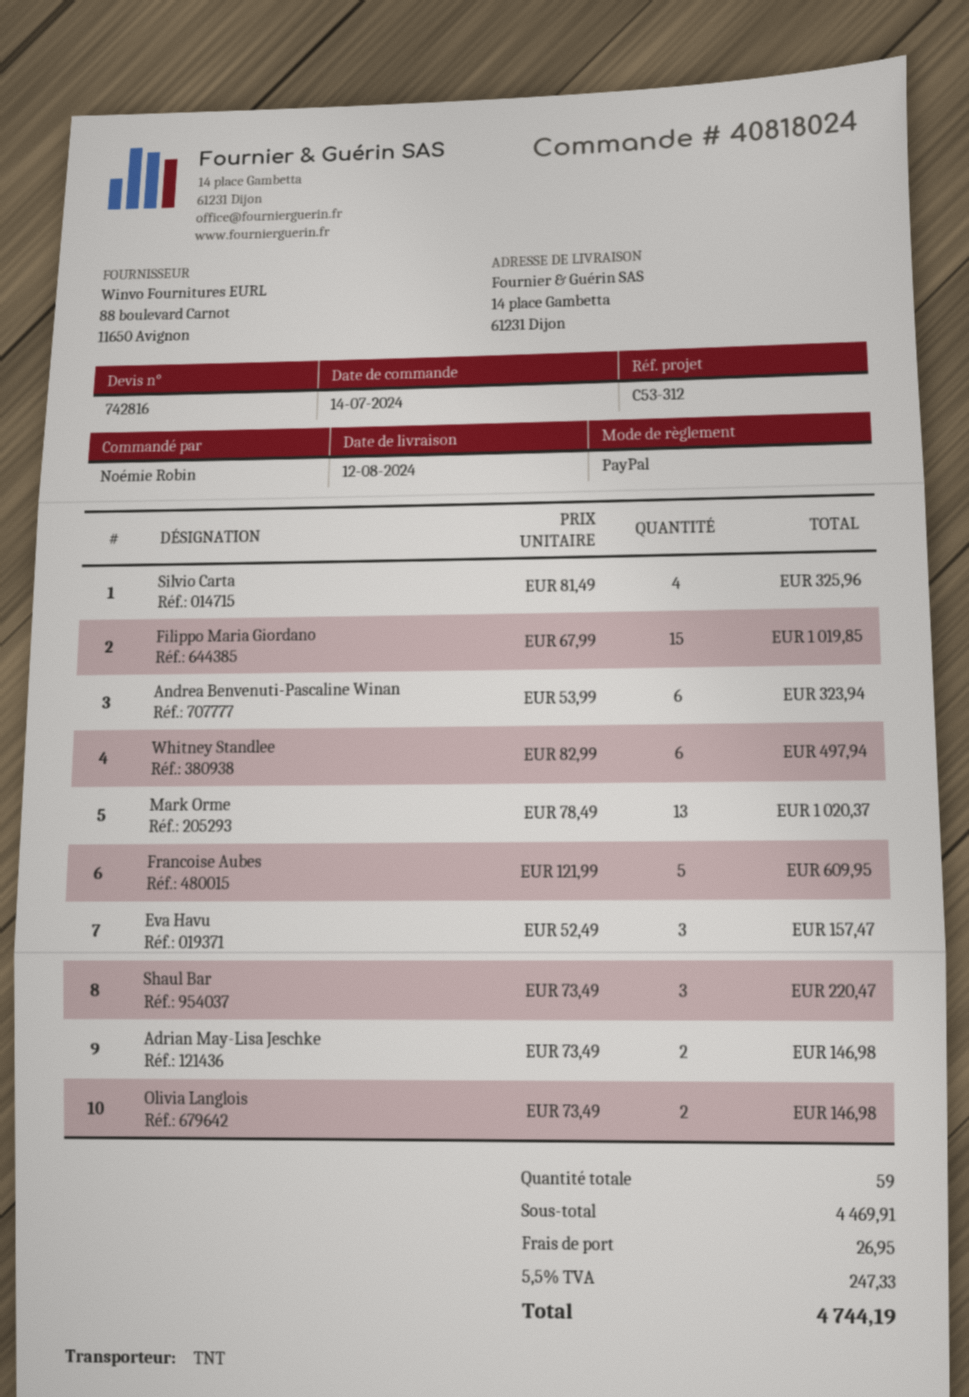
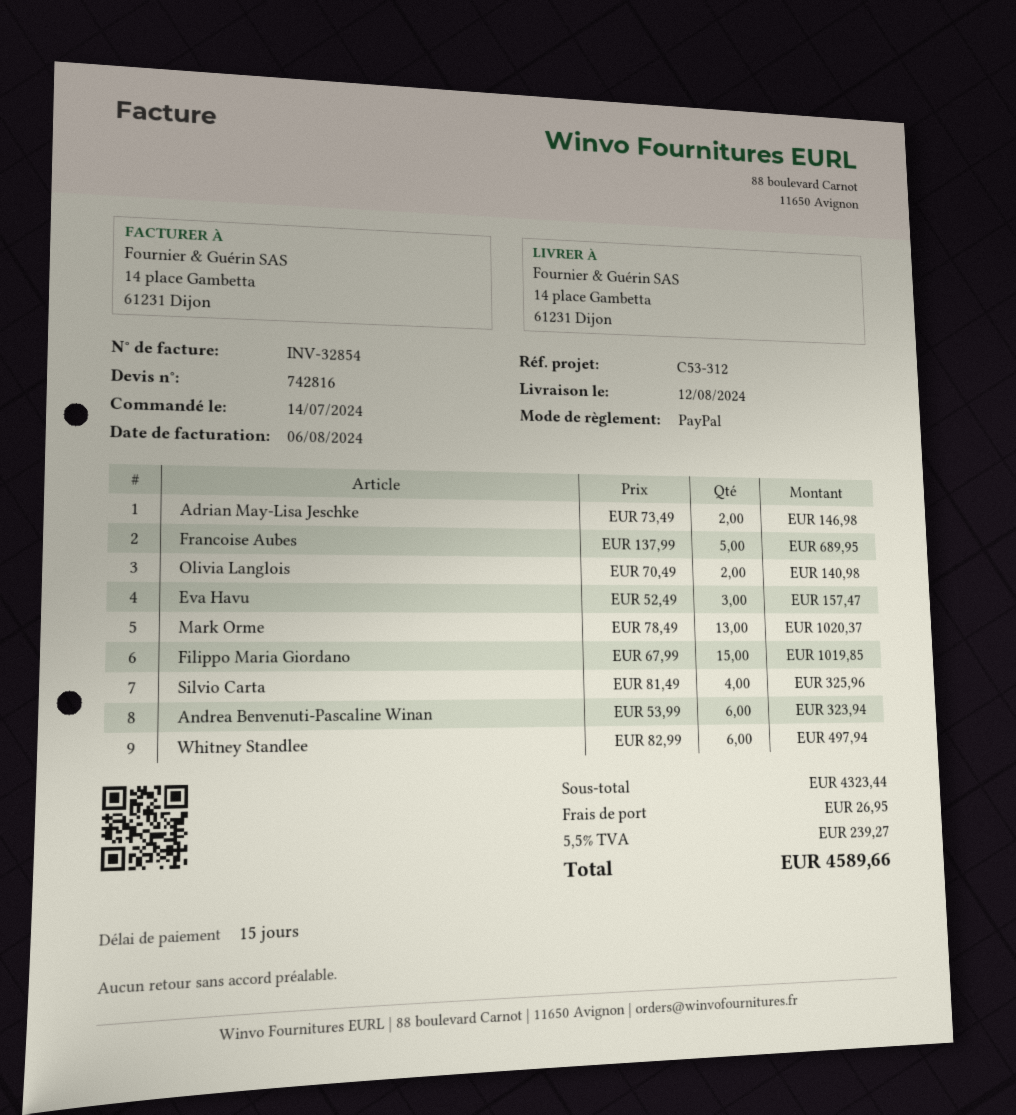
Francoise Aubes: 5 x 121.99 = 609.95 -> 5 x 137.99 = 689.95
Shaul Bar: 3 x 73.49 = 220.47 -> none
Olivia Langlois: 2 x 73.49 = 146.98 -> 2 x 70.49 = 140.98
subtotal: 4469.91 -> 4323.44
tax: 5.5% = 247.33 -> 5.5% = 239.27
total: 4744.19 -> 4589.66

